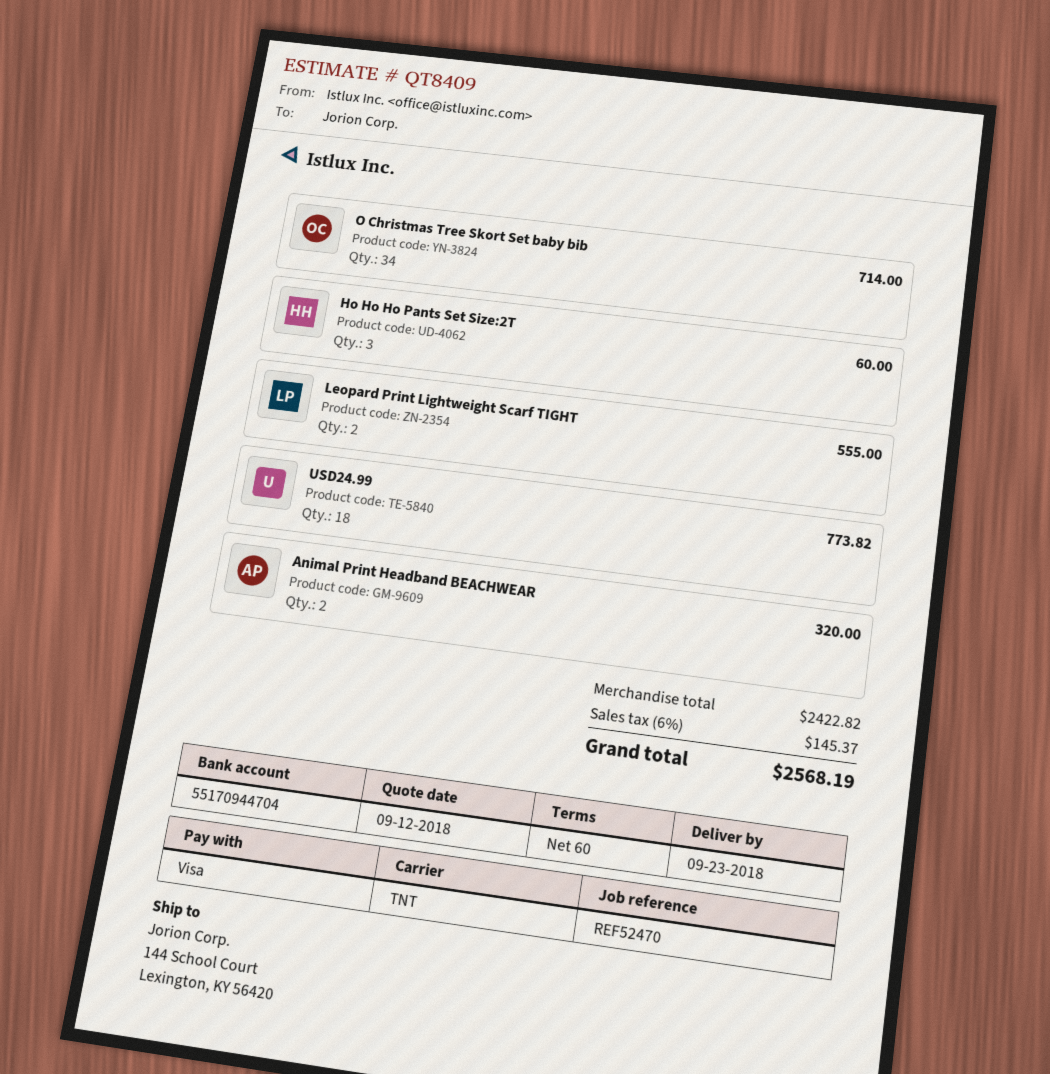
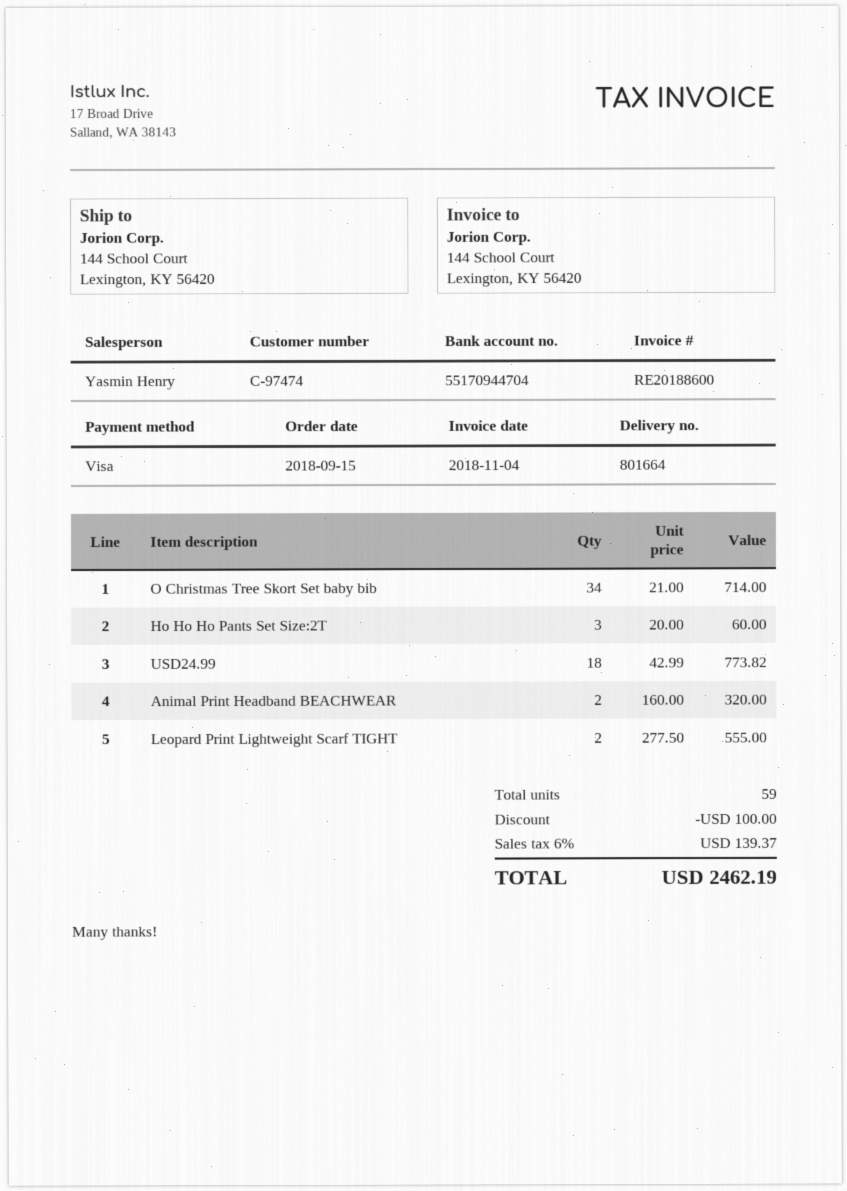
discount: none -> 100.00
tax: 6% = 145.37 -> 6% = 139.37
total: 2568.19 -> 2462.19

